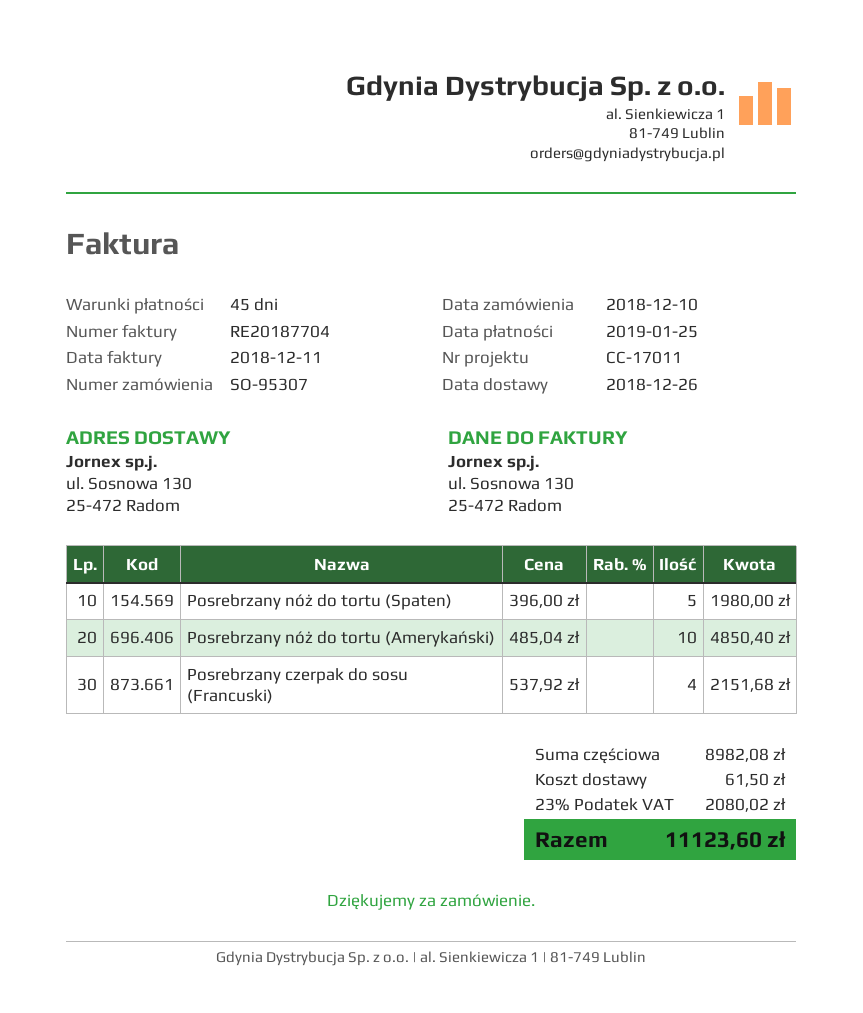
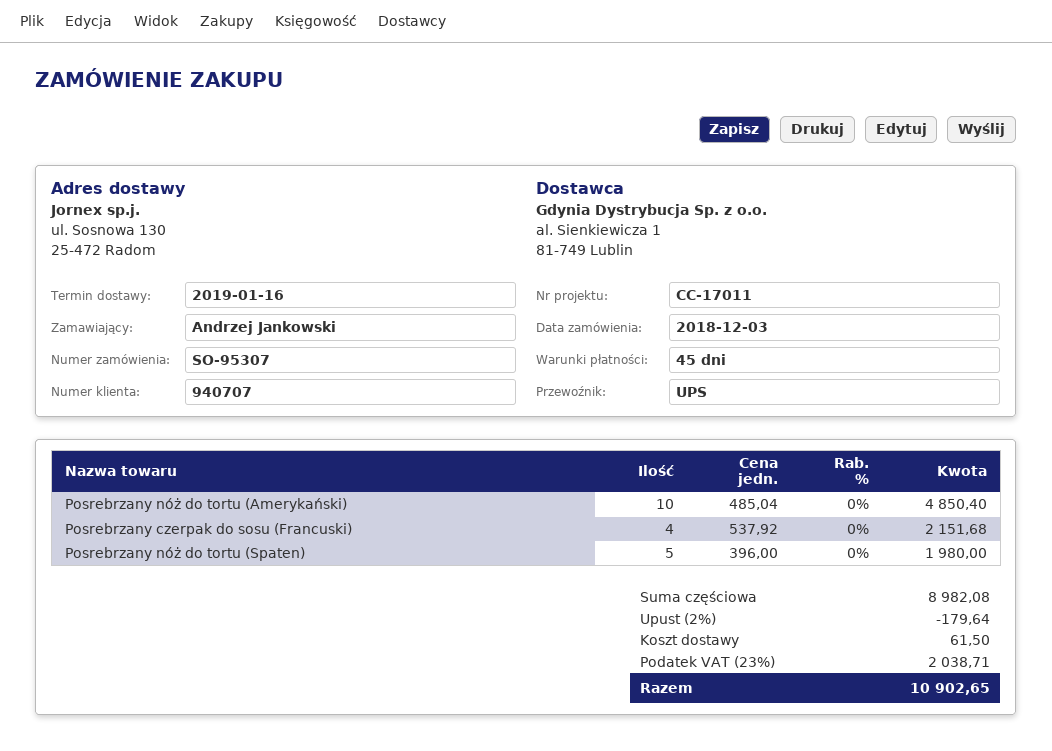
order date: 2018-12-10 -> 2018-12-03
delivery date: 2018-12-26 -> 2019-01-16
discount: none -> 2% = 179.64
tax: 23% = 2080.02 -> 23% = 2038.71
total: 11123.60 -> 10902.65

